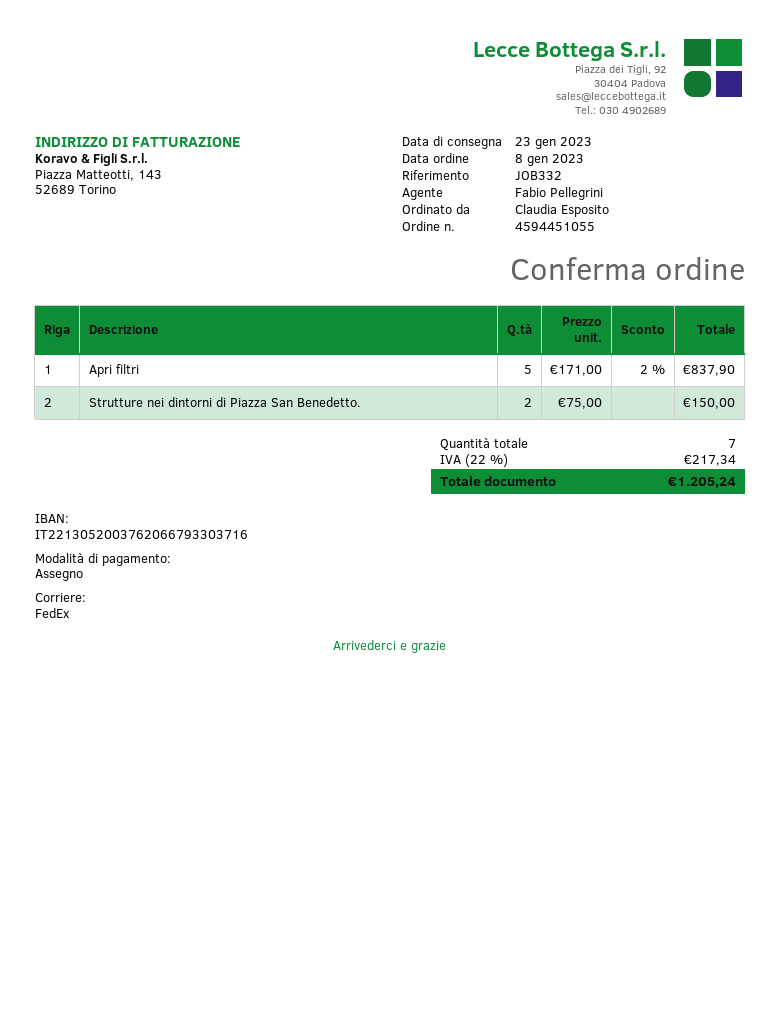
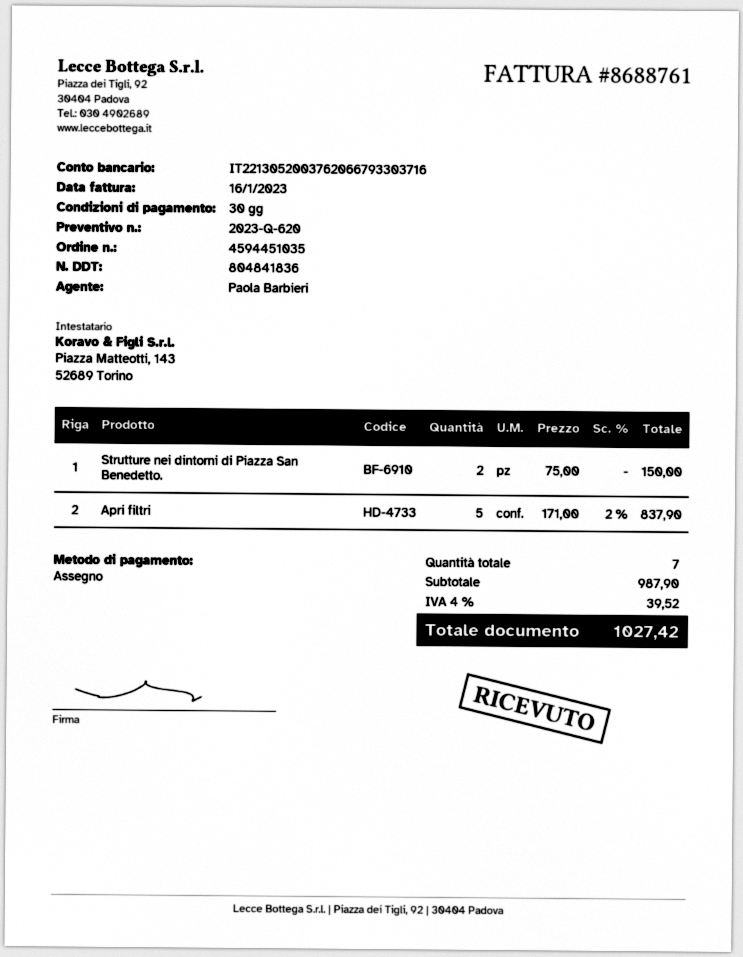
order number: 4594451055 -> 4594451035
sales rep: Fabio Pellegrini -> Paola Barbieri
tax: 22% = 217.34 -> 4% = 39.52
total: 1205.24 -> 1027.42

